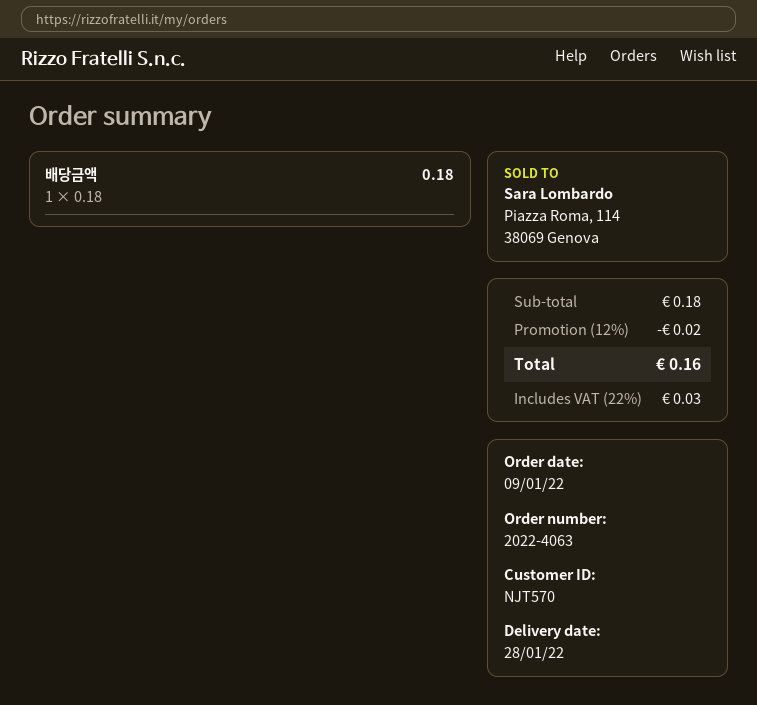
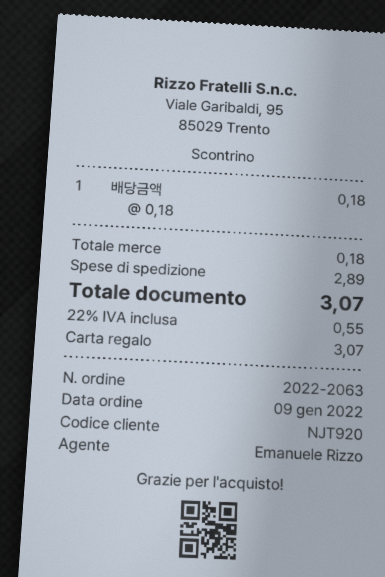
order number: 2022-4063 -> 2022-2063
customer number: NJT570 -> NJT920
discount: 12% = 0.02 -> none
shipping: none -> 2.89
tax: 22% = 0.03 -> 22% = 0.55
total: 0.16 -> 3.07

